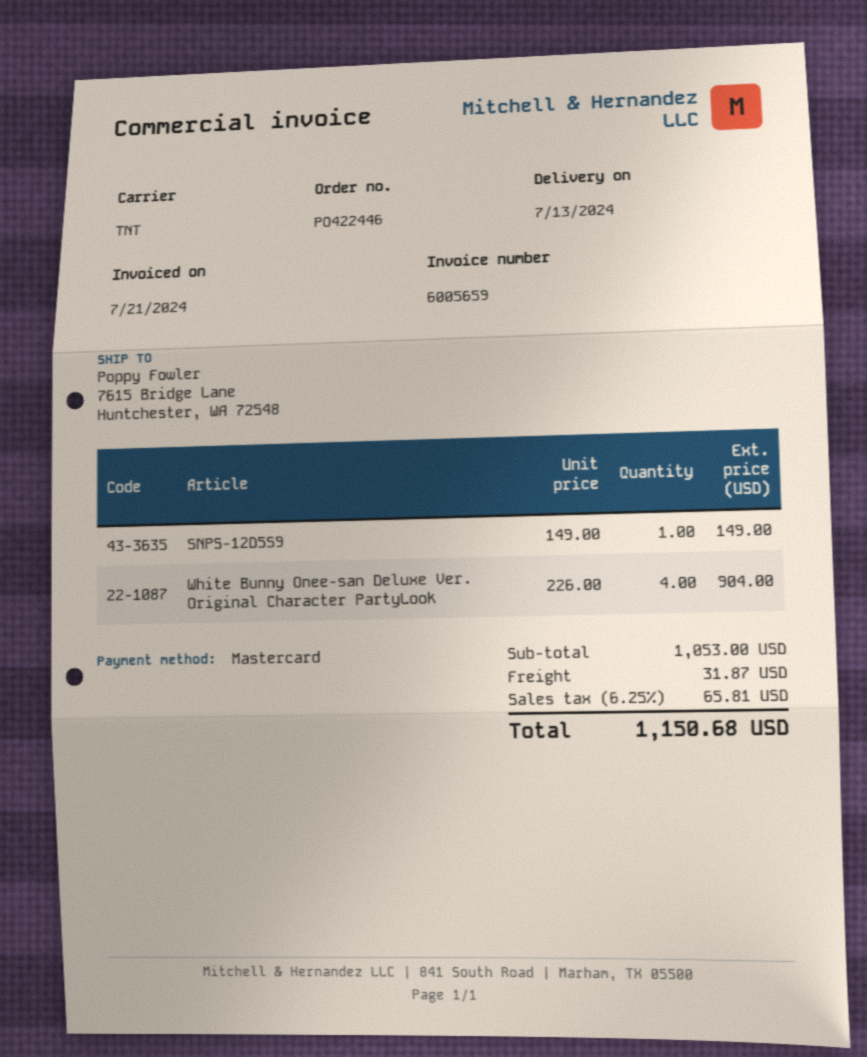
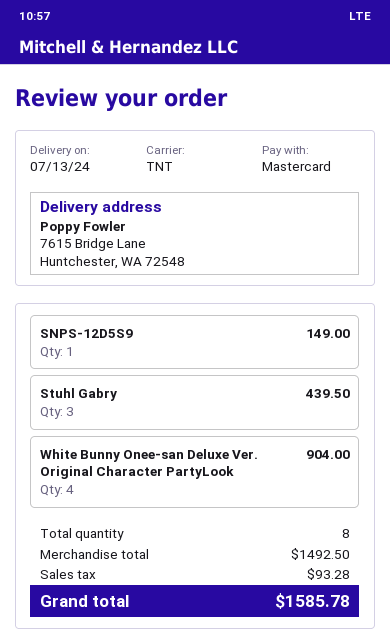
Stuhl Gabry: none -> 3 for 439.50
subtotal: 1053.00 -> 1492.50
shipping: 31.87 -> none
tax: 65.81 -> 93.28
total: 1150.68 -> 1585.78

